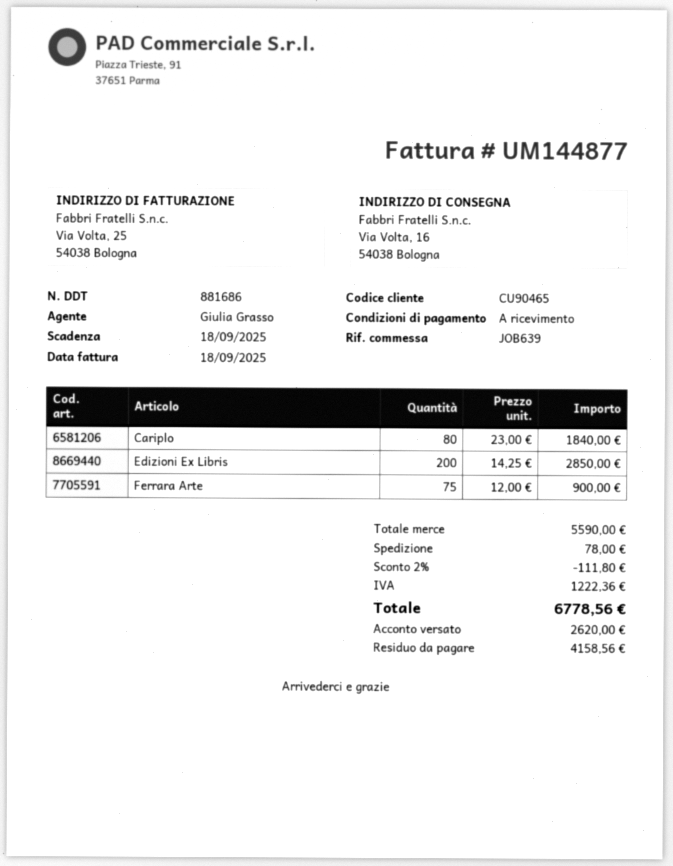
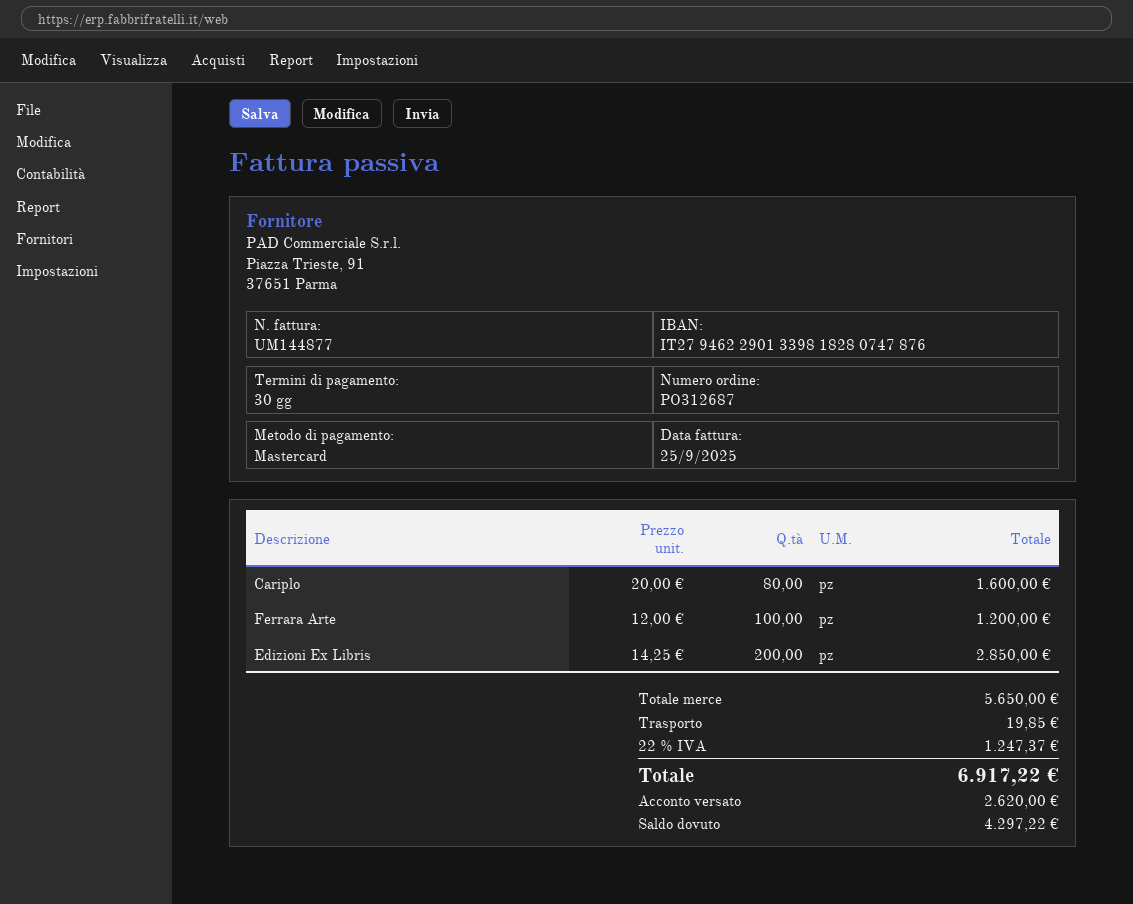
invoice date: 2025-09-18 -> 2025-09-25
payment terms: on receipt -> 30 days
Cariplo: 80 x 23.00 = 1840.00 -> 80 x 20.00 = 1600.00
Ferrara Arte: 75 x 12.00 = 900.00 -> 100 x 12.00 = 1200.00
subtotal: 5590.00 -> 5650.00
discount: 2% = 111.80 -> none
shipping: 78.00 -> 19.85
tax: 1222.36 -> 1247.37
total: 6778.56 -> 6917.22
balance: 4158.56 -> 4297.22

